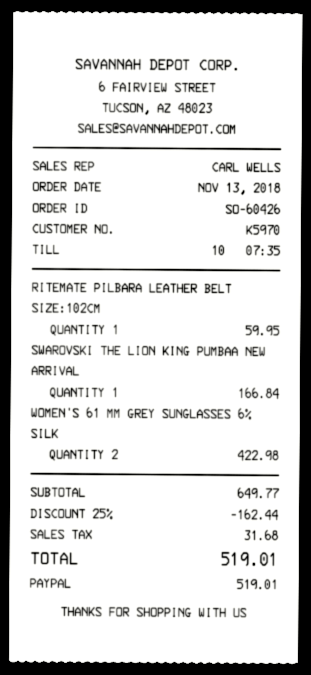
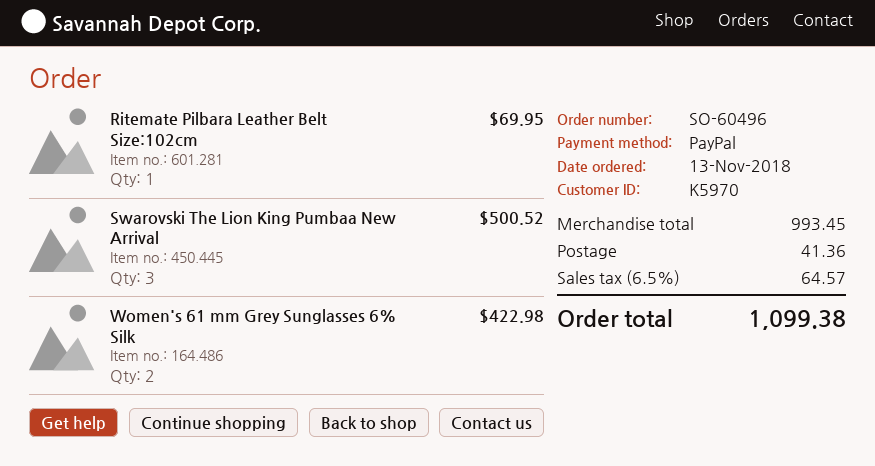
order number: SO-60426 -> SO-60496
RITEMATE PILBARA LEATHER BELT SIZE:102CM: 1 for 59.95 -> 1 for 69.95
SWAROVSKI THE LION KING PUMBAA NEW ARRIVAL: 1 for 166.84 -> 3 for 500.52
subtotal: 649.77 -> 993.45
discount: 25% = 162.44 -> none
shipping: none -> 41.36
tax: 31.68 -> 64.57
total: 519.01 -> 1099.38

